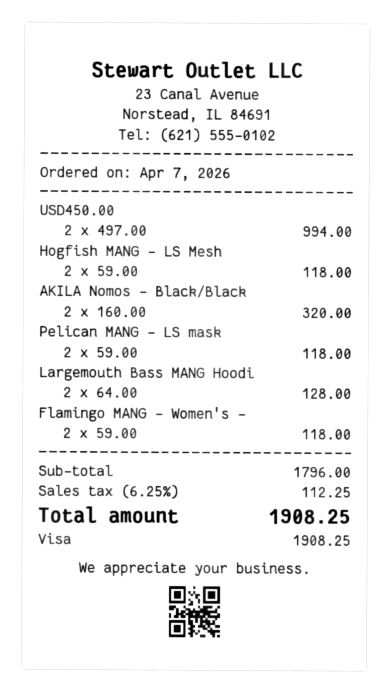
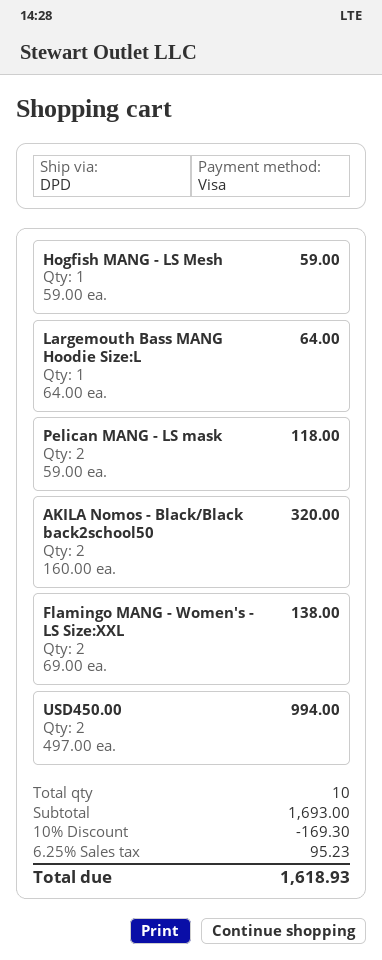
Hogfish MANG - LS Mesh: 2 x 59.00 = 118.00 -> 1 x 59.00 = 59.00
Largemouth Bass MANG Hoodi: 2 x 64.00 = 128.00 -> 1 x 64.00 = 64.00
Flamingo MANG - Women's -: 2 x 59.00 = 118.00 -> 2 x 69.00 = 138.00
subtotal: 1796.00 -> 1693.00
discount: none -> 10% = 169.30
tax: 6.25% = 112.25 -> 6.25% = 95.23
total: 1908.25 -> 1618.93

